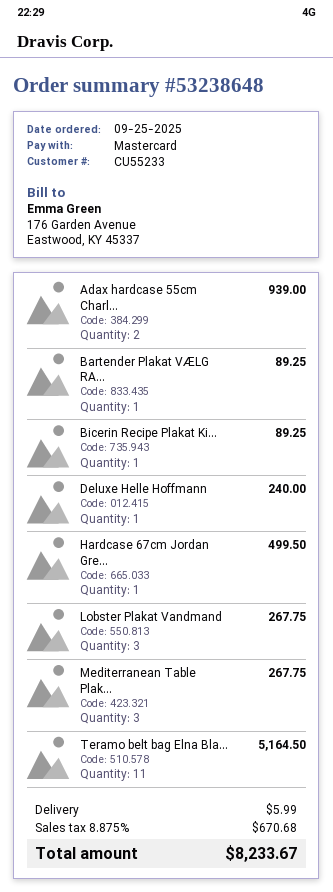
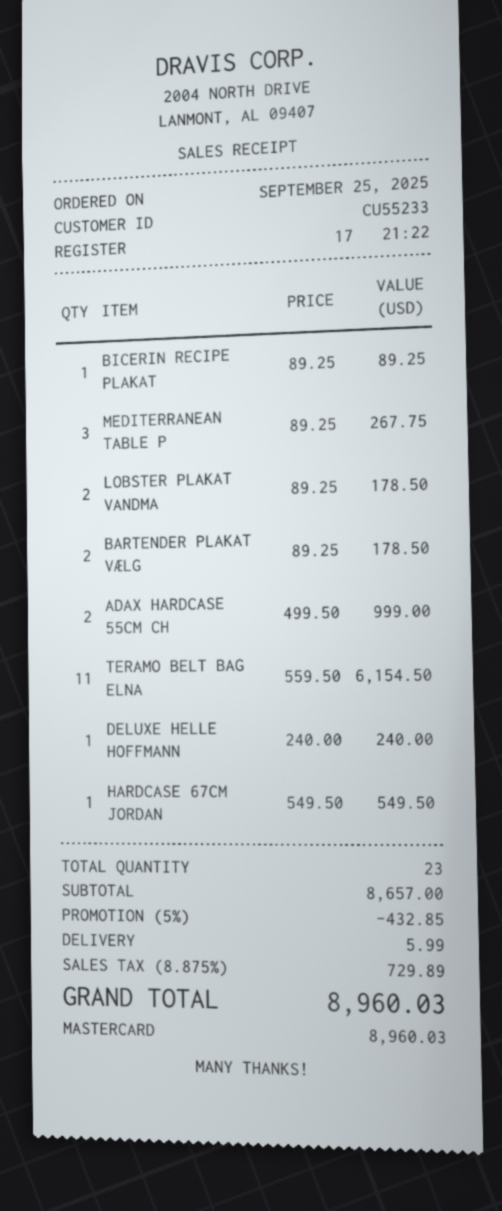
Adax hardcase 55cm Charl...: 2 for 939.00 -> 2 for 999.00
Bartender Plakat VÆLG RA...: 1 for 89.25 -> 2 for 178.50
Hardcase 67cm Jordan Gre...: 1 for 499.50 -> 1 for 549.50
Lobster Plakat Vandmand: 3 for 267.75 -> 2 for 178.50
Teramo belt bag Elna Bla...: 11 for 5164.50 -> 11 for 6154.50
discount: none -> 5% = 432.85
tax: 8.875% = 670.68 -> 8.875% = 729.89
total: 8233.67 -> 8960.03

